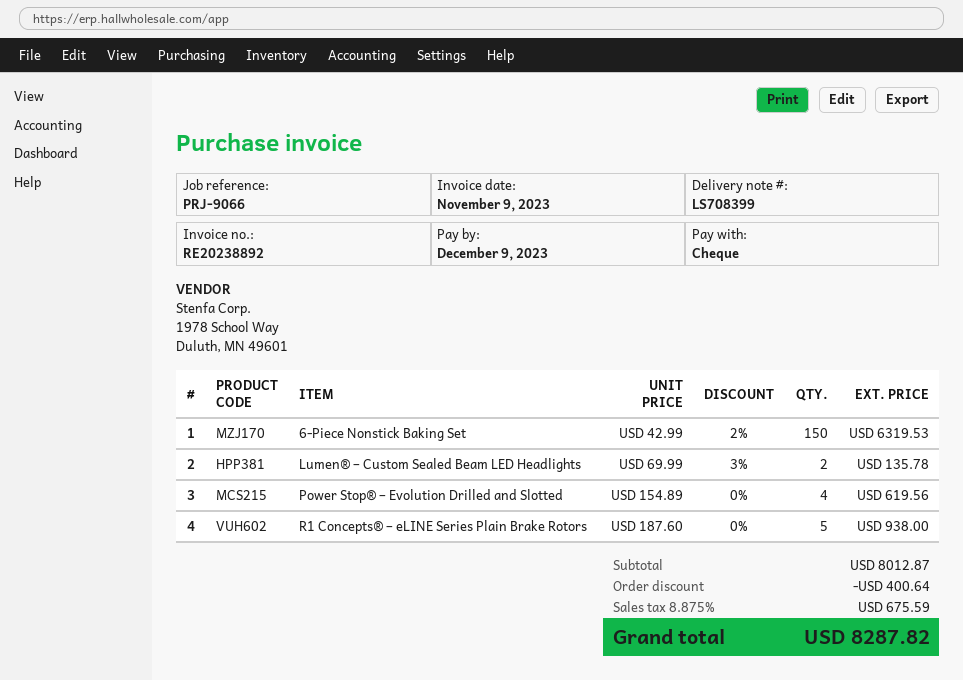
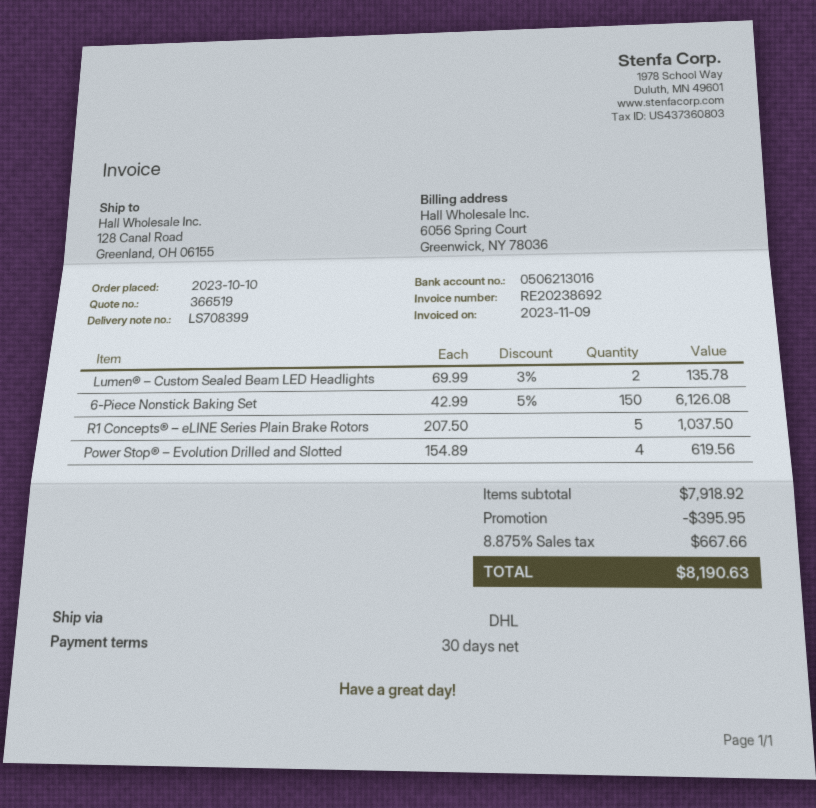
invoice number: RE20238892 -> RE20238692
6-Piece Nonstick Baking Set: 150 x 42.99 - 2% = 6319.53 -> 150 x 42.99 - 5% = 6126.08
R1 Concepts® – eLINE Series Plain Brake Rotors: 5 x 187.60 = 938.00 -> 5 x 207.50 = 1037.50
subtotal: 8012.87 -> 7918.92
discount: 400.64 -> 395.95
tax: 8.875% = 675.59 -> 8.875% = 667.66
total: 8287.82 -> 8190.63

